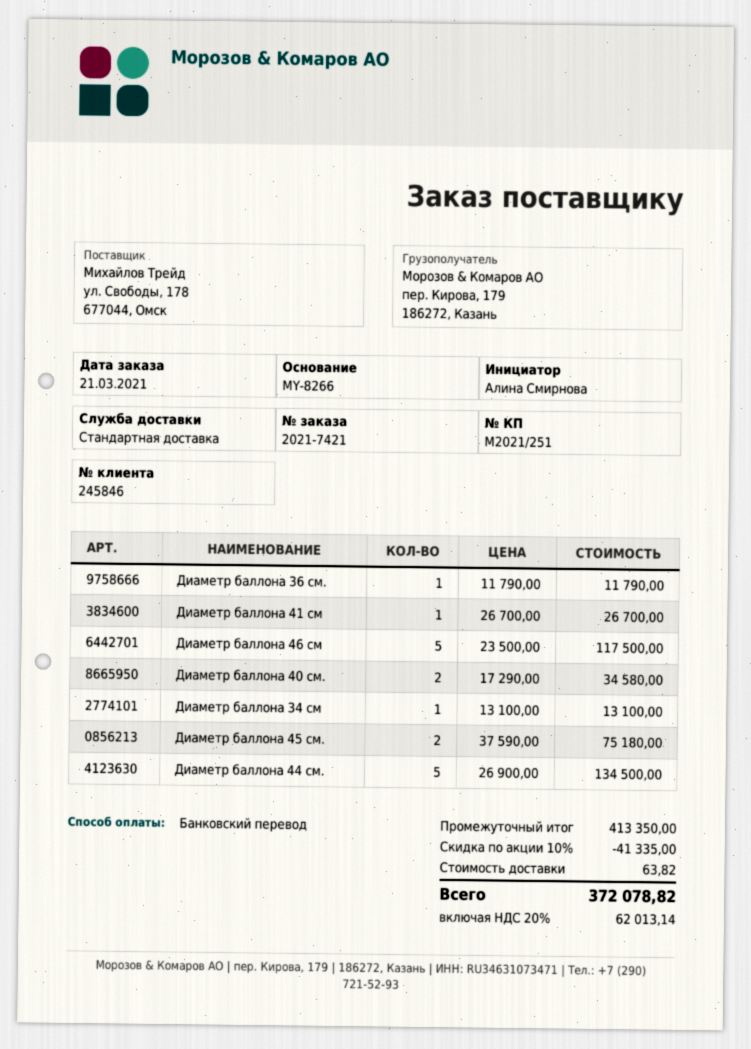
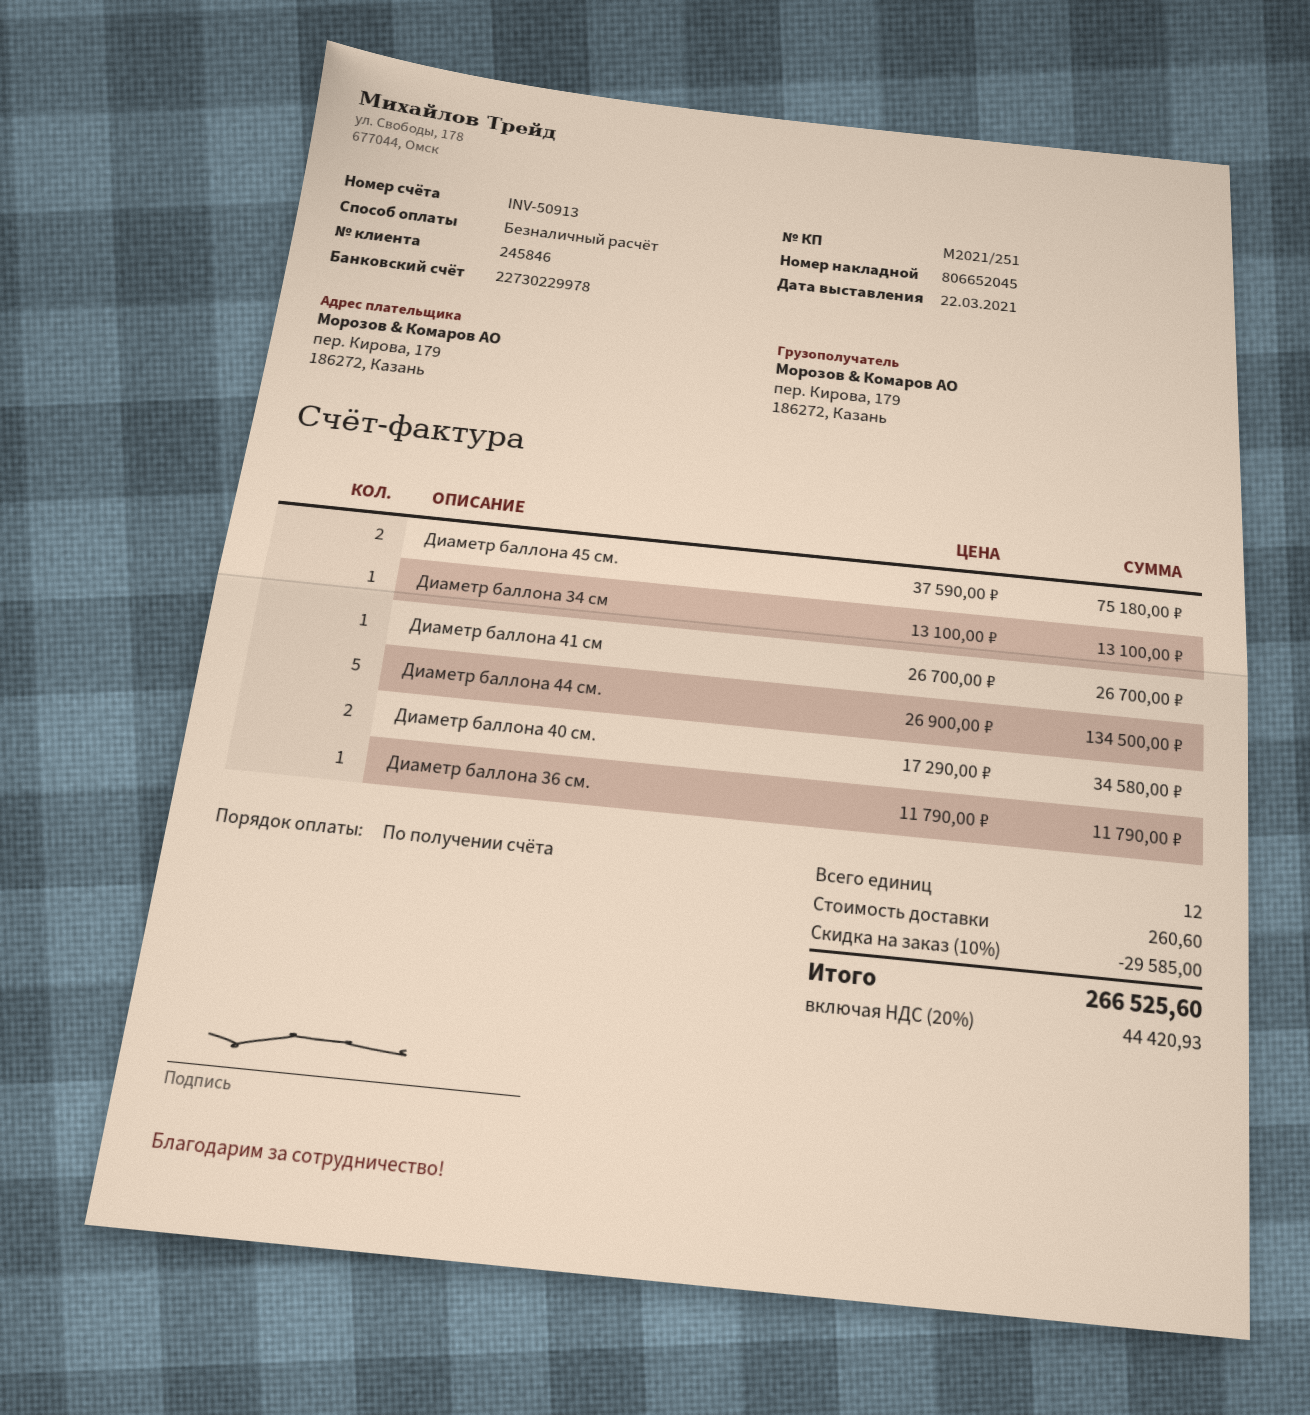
Диаметр баллона 46 см: 5 x 23500.00 = 117500.00 -> none
discount: 10% = 41335.00 -> 10% = 29585.00
shipping: 63.82 -> 260.60
tax: 20% = 62013.14 -> 20% = 44420.93
total: 372078.82 -> 266525.60

